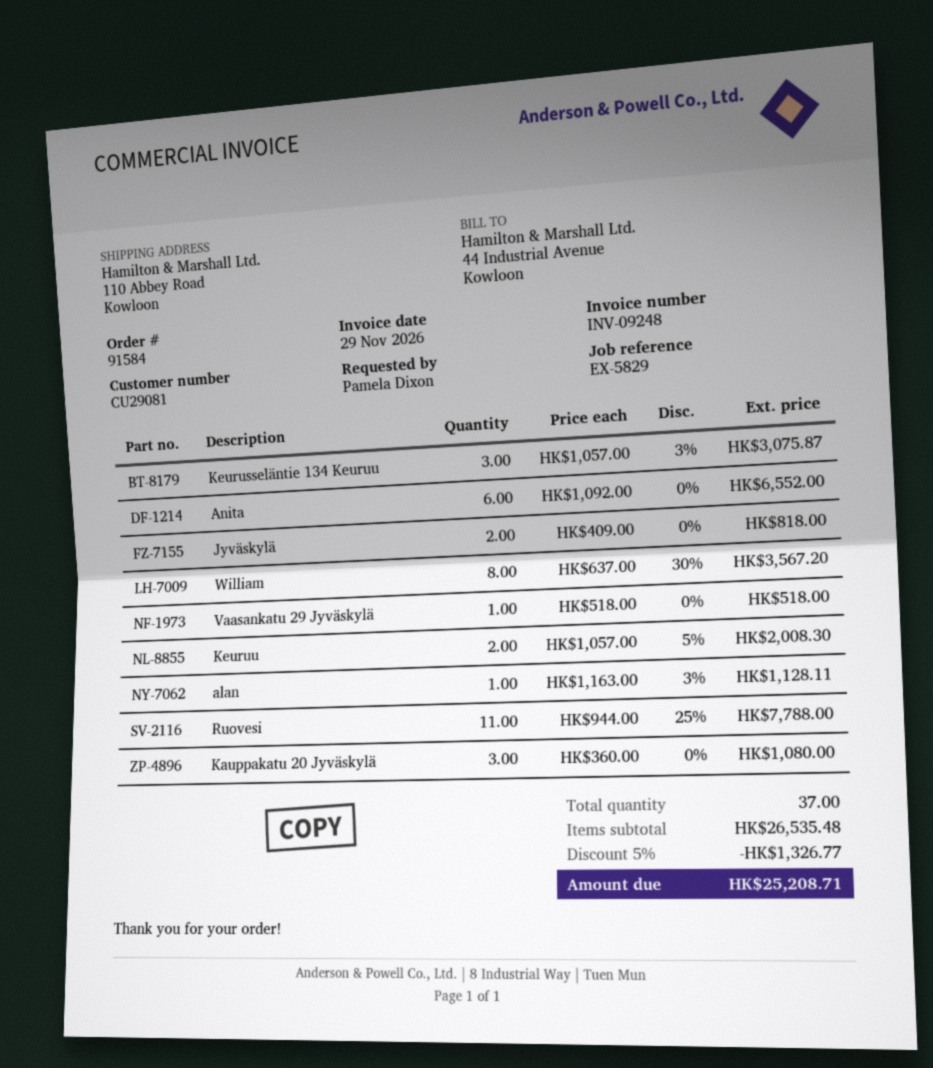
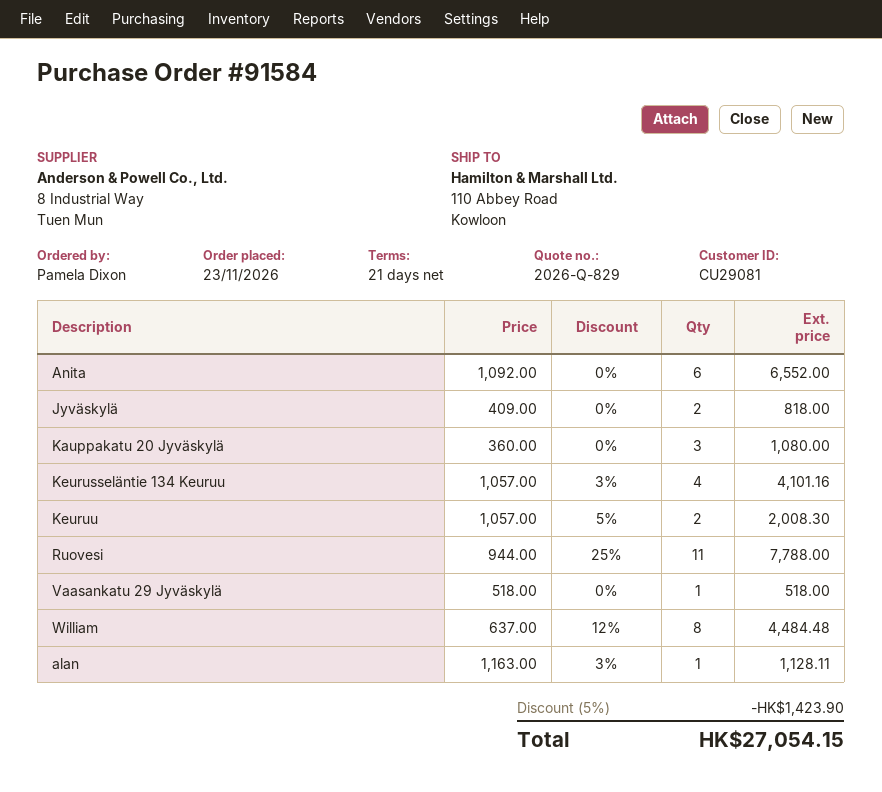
Keurusseläntie 134 Keuruu: 3 x 1057.00 - 3% = 3075.87 -> 4 x 1057.00 - 3% = 4101.16
William: 8 x 637.00 - 30% = 3567.20 -> 8 x 637.00 - 12% = 4484.48
discount: 5% = 1326.77 -> 5% = 1423.90
total: 25208.71 -> 27054.15

